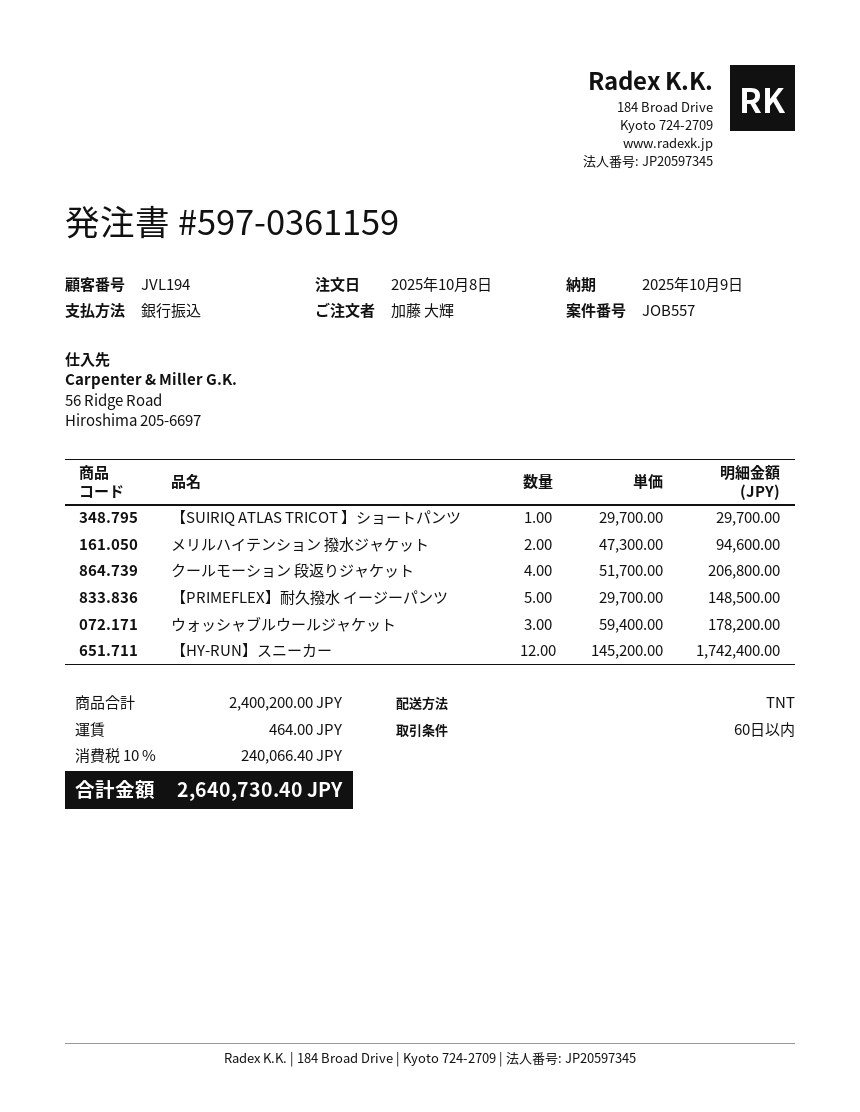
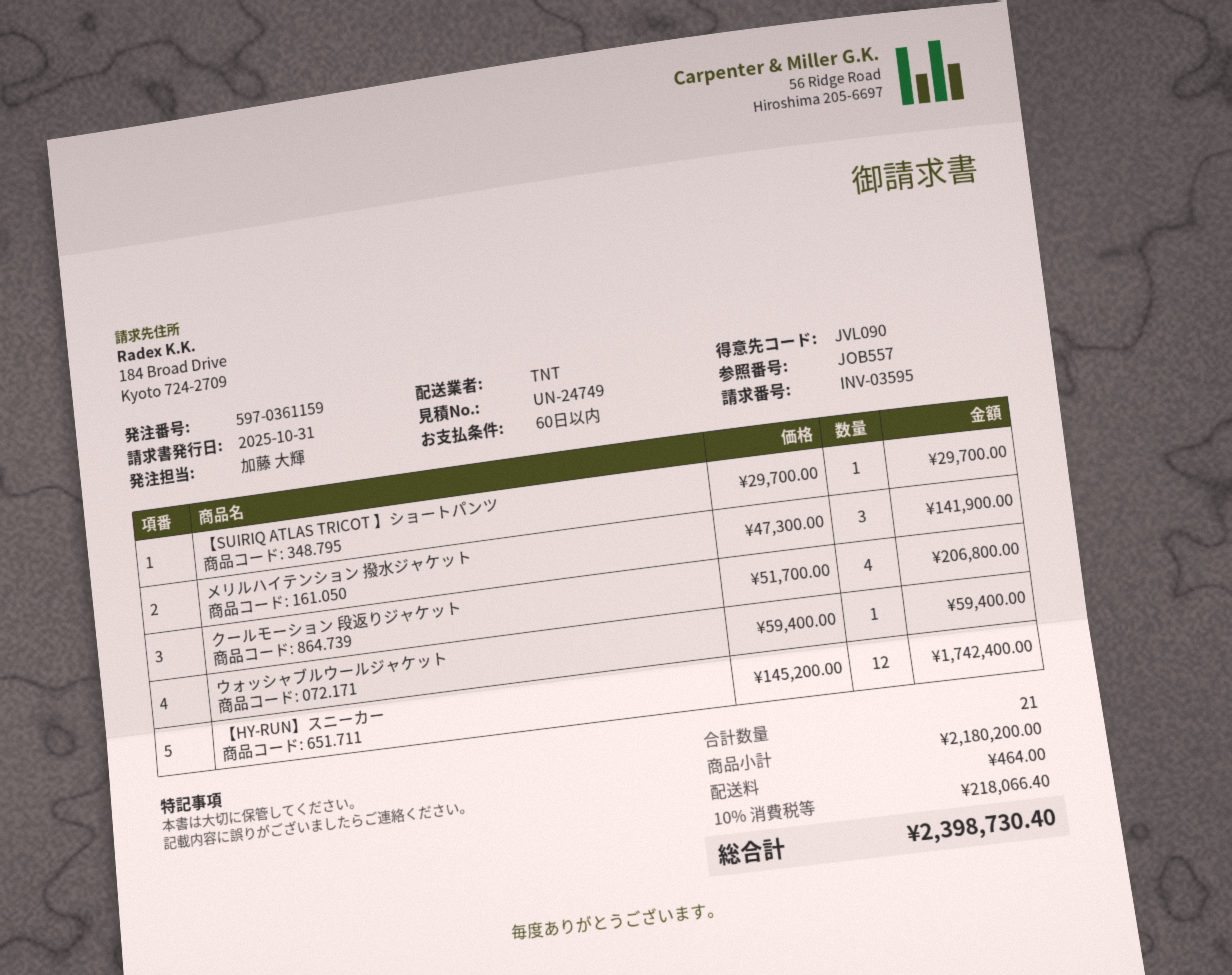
customer number: JVL194 -> JVL090
メリルハイテンション 撥水ジャケット: 2 x 47300.00 = 94600.00 -> 3 x 47300.00 = 141900.00
【PRIMEFLEX】耐久撥水 イージーパンツ: 5 x 29700.00 = 148500.00 -> none
ウォッシャブルウールジャケット: 3 x 59400.00 = 178200.00 -> 1 x 59400.00 = 59400.00
subtotal: 2400200.00 -> 2180200.00
tax: 10% = 240066.40 -> 10% = 218066.40
total: 2640730.40 -> 2398730.40

